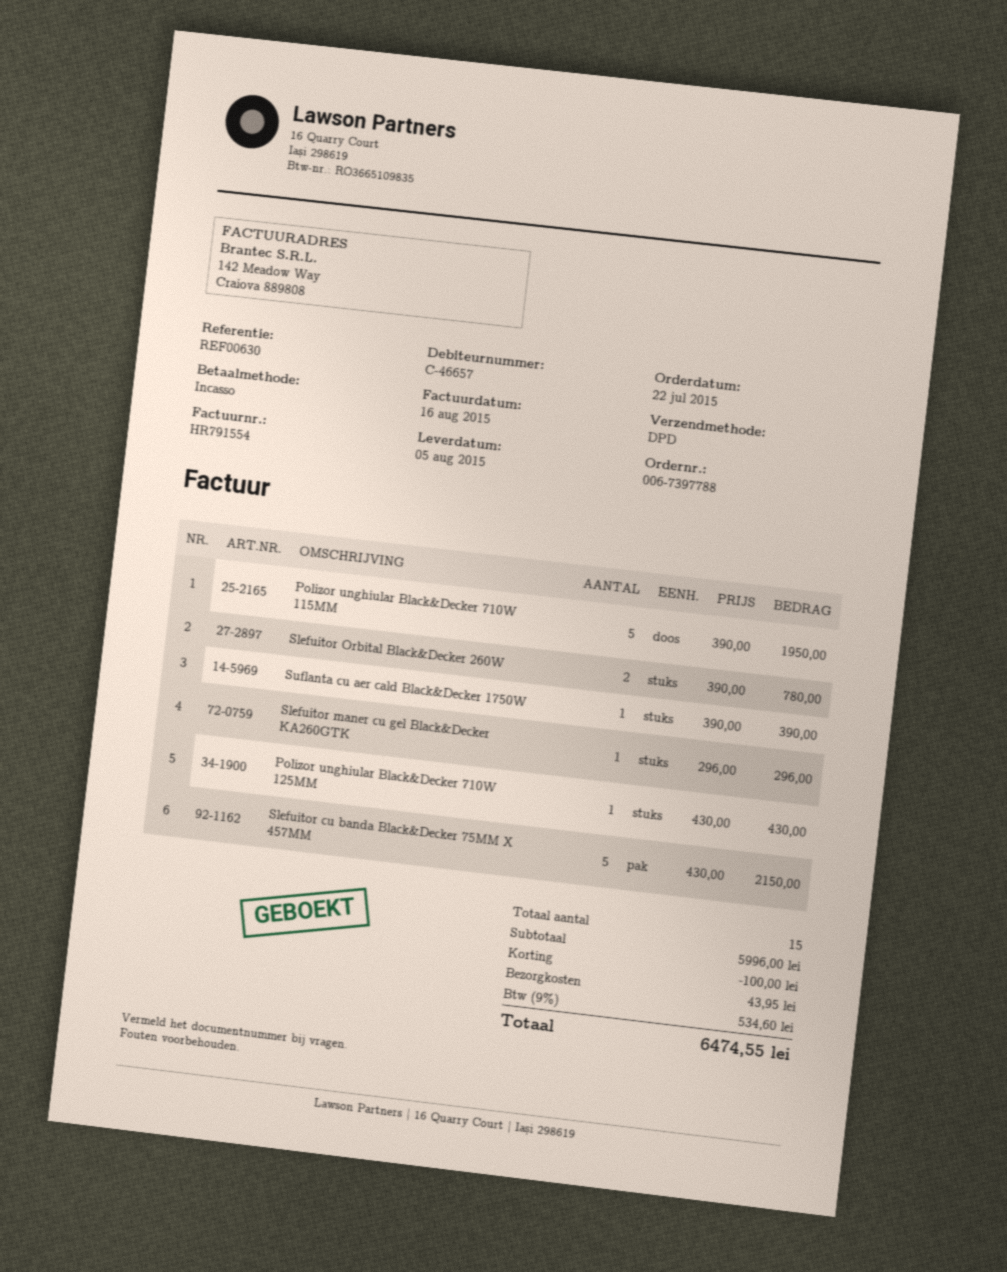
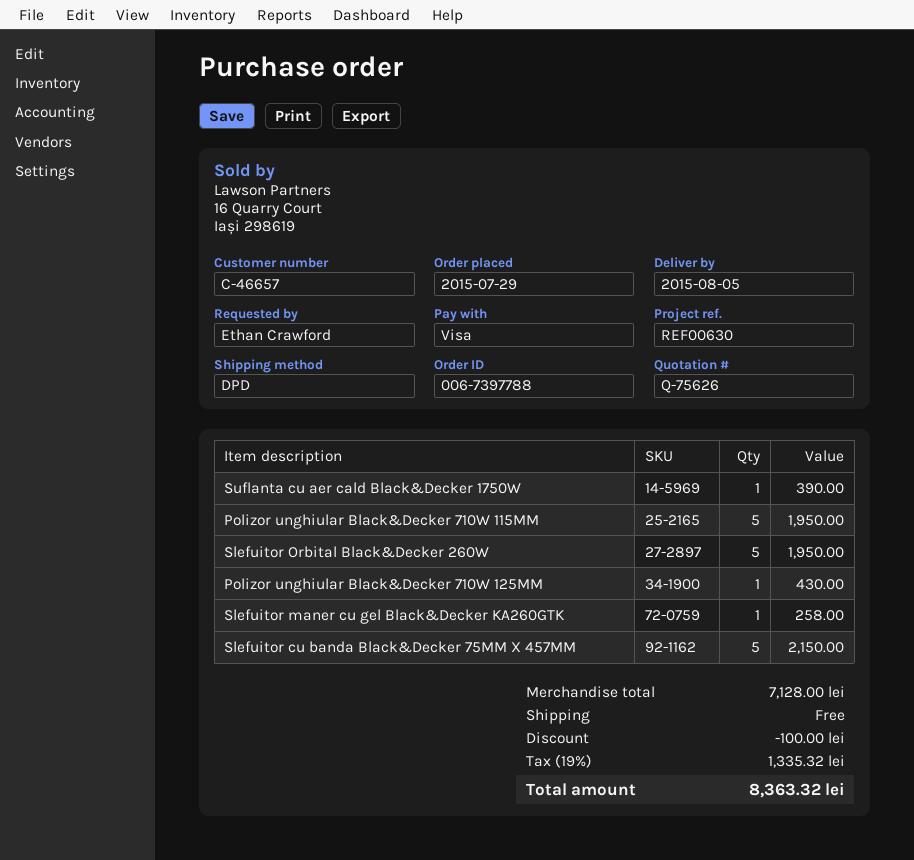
order date: 2015-07-22 -> 2015-07-29
payment method: direct debit -> Visa
Slefuitor Orbital Black&Decker 260W: 2 for 780.00 -> 5 for 1950.00
Slefuitor maner cu gel Black&Decker KA260GTK: 1 for 296.00 -> 1 for 258.00
subtotal: 5996.00 -> 7128.00
shipping: 43.95 -> 0.00
tax: 9% = 534.60 -> 19% = 1335.32
total: 6474.55 -> 8363.32

